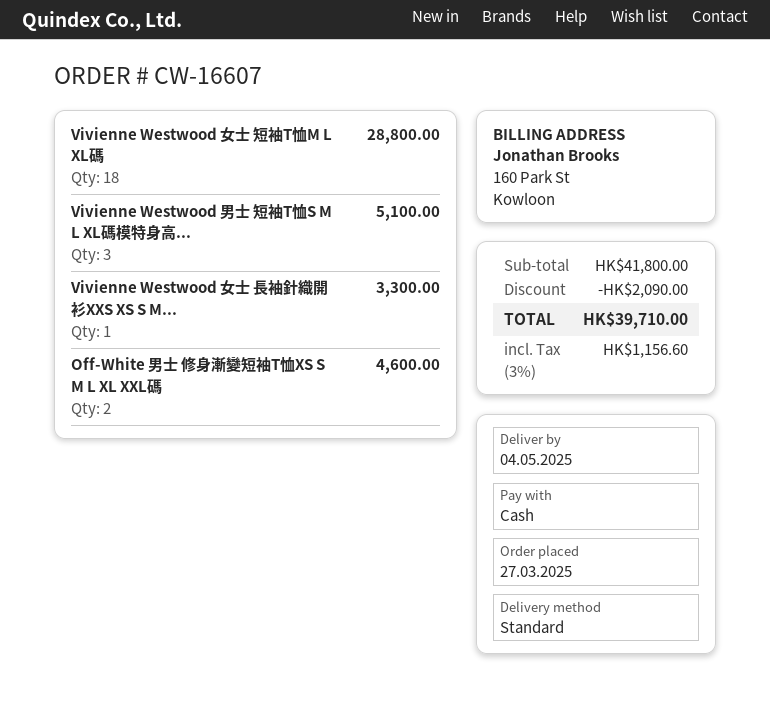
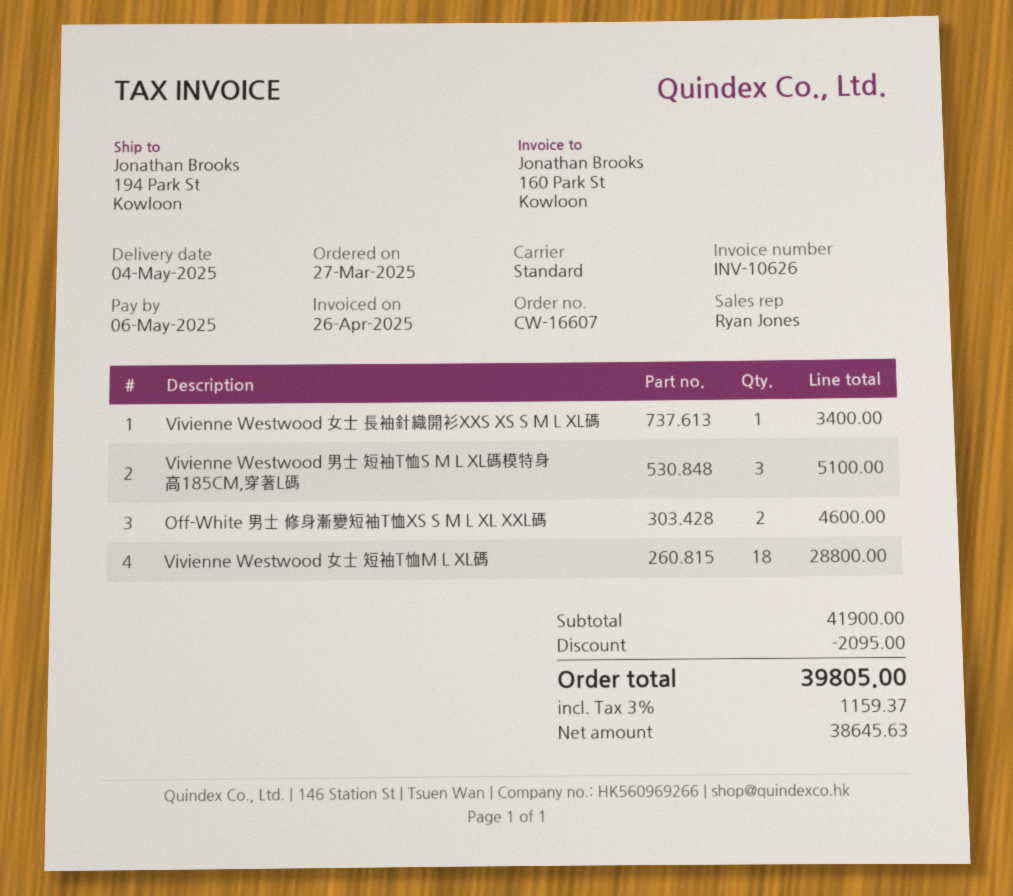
Vivienne Westwood 女士 長袖針織開衫XXS XS S M...: 1 for 3300.00 -> 1 for 3400.00
subtotal: 41800.00 -> 41900.00
discount: 2090.00 -> 2095.00
tax: 3% = 1156.60 -> 3% = 1159.37
total: 39710.00 -> 39805.00

